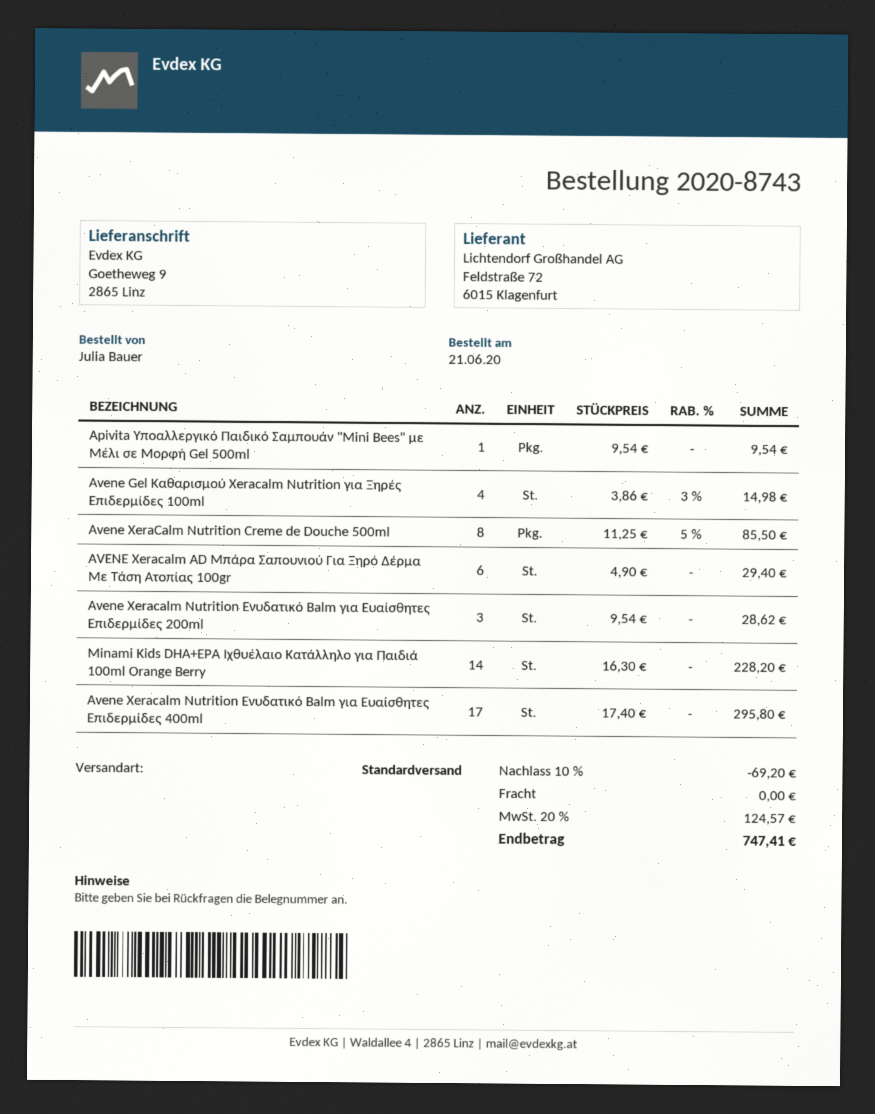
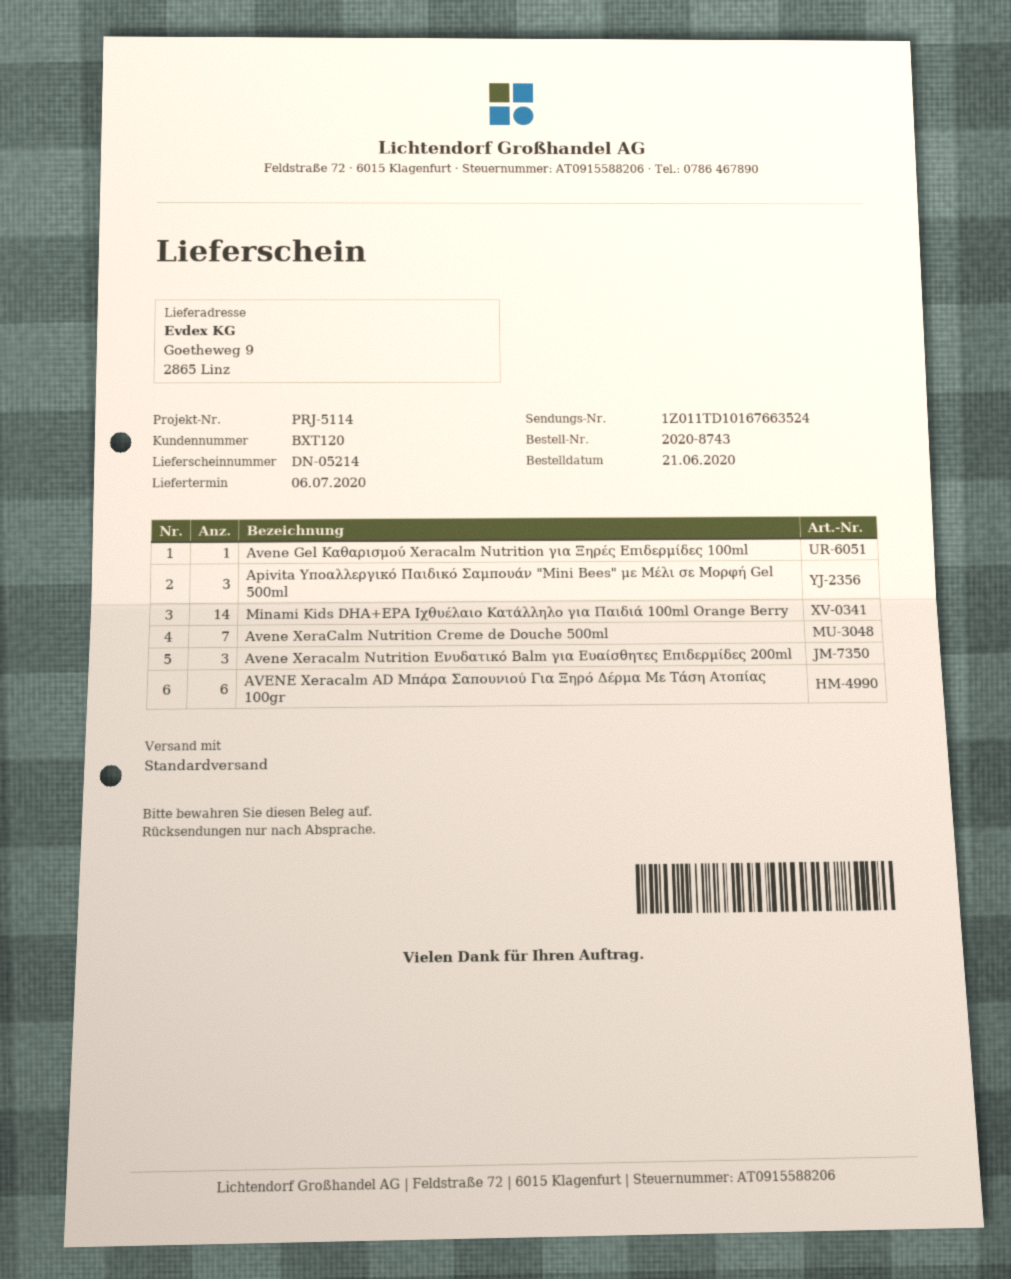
Apivita Υποαλλεργικό Παιδικό Σαμπουάν "Mini Bees" με Μέλι σε Μορφή Gel 500ml: 1 -> 3
Avene Gel Καθαρισμού Xeracalm Nutrition για Ξηρές Επιδερμίδες 100ml: 4 -> 1
Avene XeraCalm Nutrition Creme de Douche 500ml: 8 -> 7
Avene Xeracalm Nutrition Ενυδατικό Balm για Ευαίσθητες Επιδερμίδες 400ml: 17 -> none

